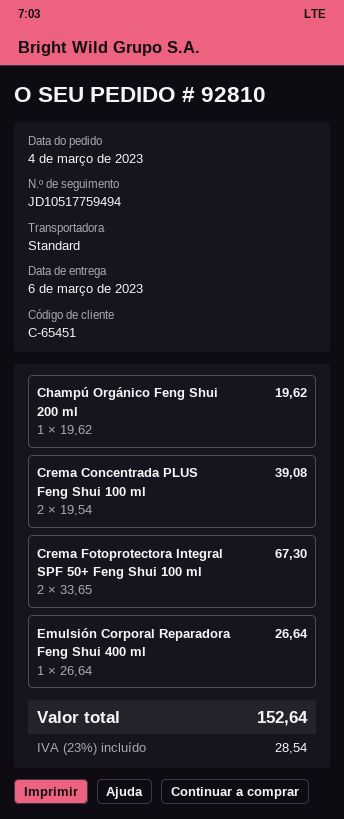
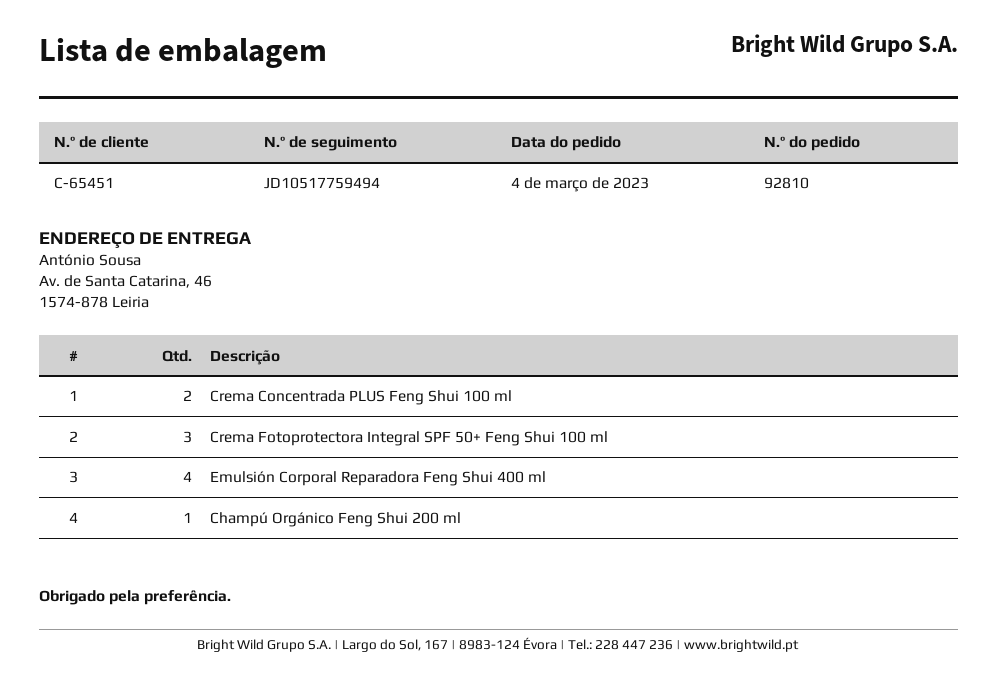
Crema Fotoprotectora Integral SPF 50+ Feng Shui 100 ml: 2 -> 3
Emulsión Corporal Reparadora Feng Shui 400 ml: 1 -> 4

